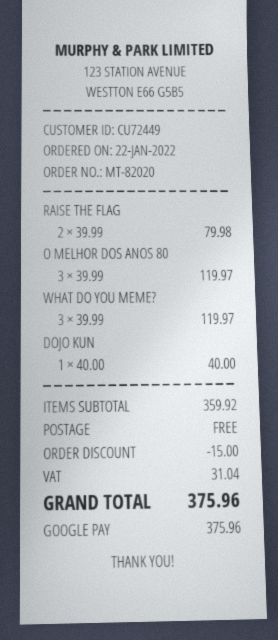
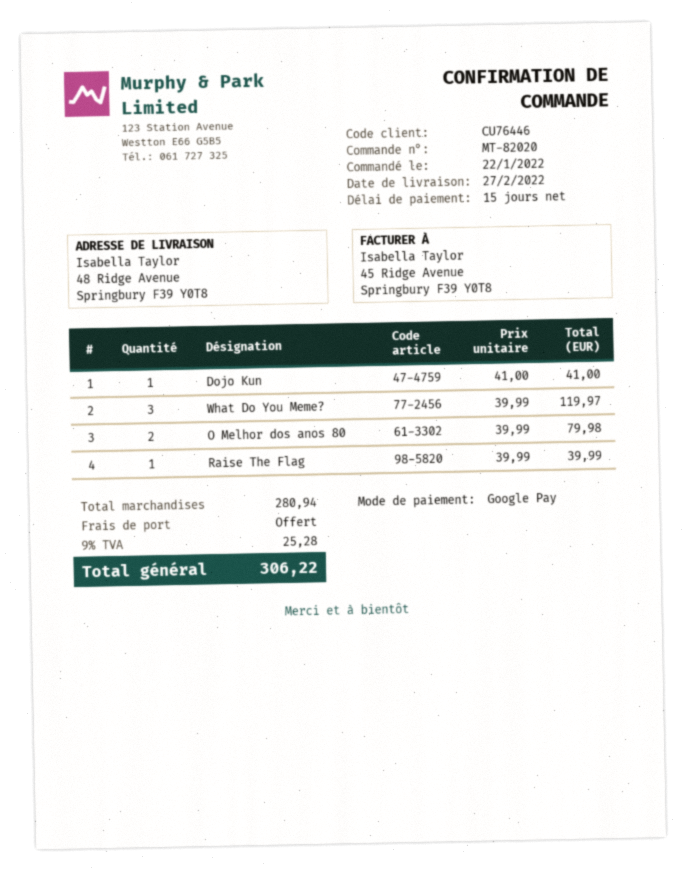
customer number: CU72449 -> CU76446
RAISE THE FLAG: 2 x 39.99 = 79.98 -> 1 x 39.99 = 39.99
O MELHOR DOS ANOS 80: 3 x 39.99 = 119.97 -> 2 x 39.99 = 79.98
DOJO KUN: 1 x 40.00 = 40.00 -> 1 x 41.00 = 41.00
subtotal: 359.92 -> 280.94
discount: 15.00 -> none
tax: 31.04 -> 25.28
total: 375.96 -> 306.22

